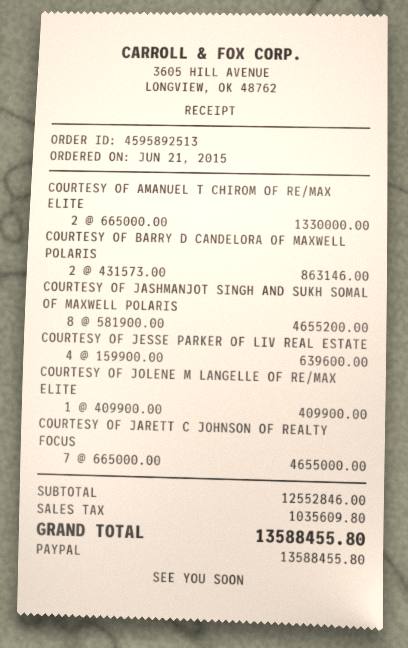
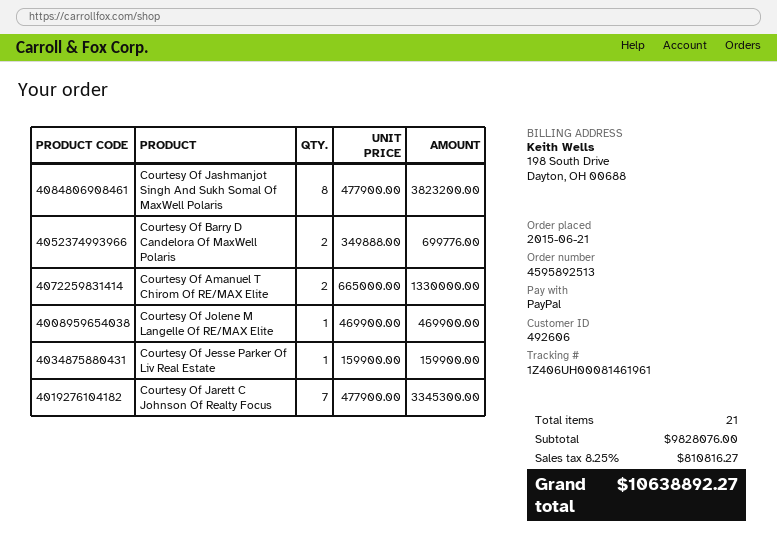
COURTESY OF BARRY D CANDELORA OF MAXWELL POLARIS: 2 x 431573.00 = 863146.00 -> 2 x 349888.00 = 699776.00
COURTESY OF JASHMANJOT SINGH AND SUKH SOMAL OF MAXWELL POLARIS: 8 x 581900.00 = 4655200.00 -> 8 x 477900.00 = 3823200.00
COURTESY OF JESSE PARKER OF LIV REAL ESTATE: 4 x 159900.00 = 639600.00 -> 1 x 159900.00 = 159900.00
COURTESY OF JOLENE M LANGELLE OF RE/MAX ELITE: 1 x 409900.00 = 409900.00 -> 1 x 469900.00 = 469900.00
COURTESY OF JARETT C JOHNSON OF REALTY FOCUS: 7 x 665000.00 = 4655000.00 -> 7 x 477900.00 = 3345300.00
subtotal: 12552846.00 -> 9828076.00
tax: 1035609.80 -> 810816.27
total: 13588455.80 -> 10638892.27

